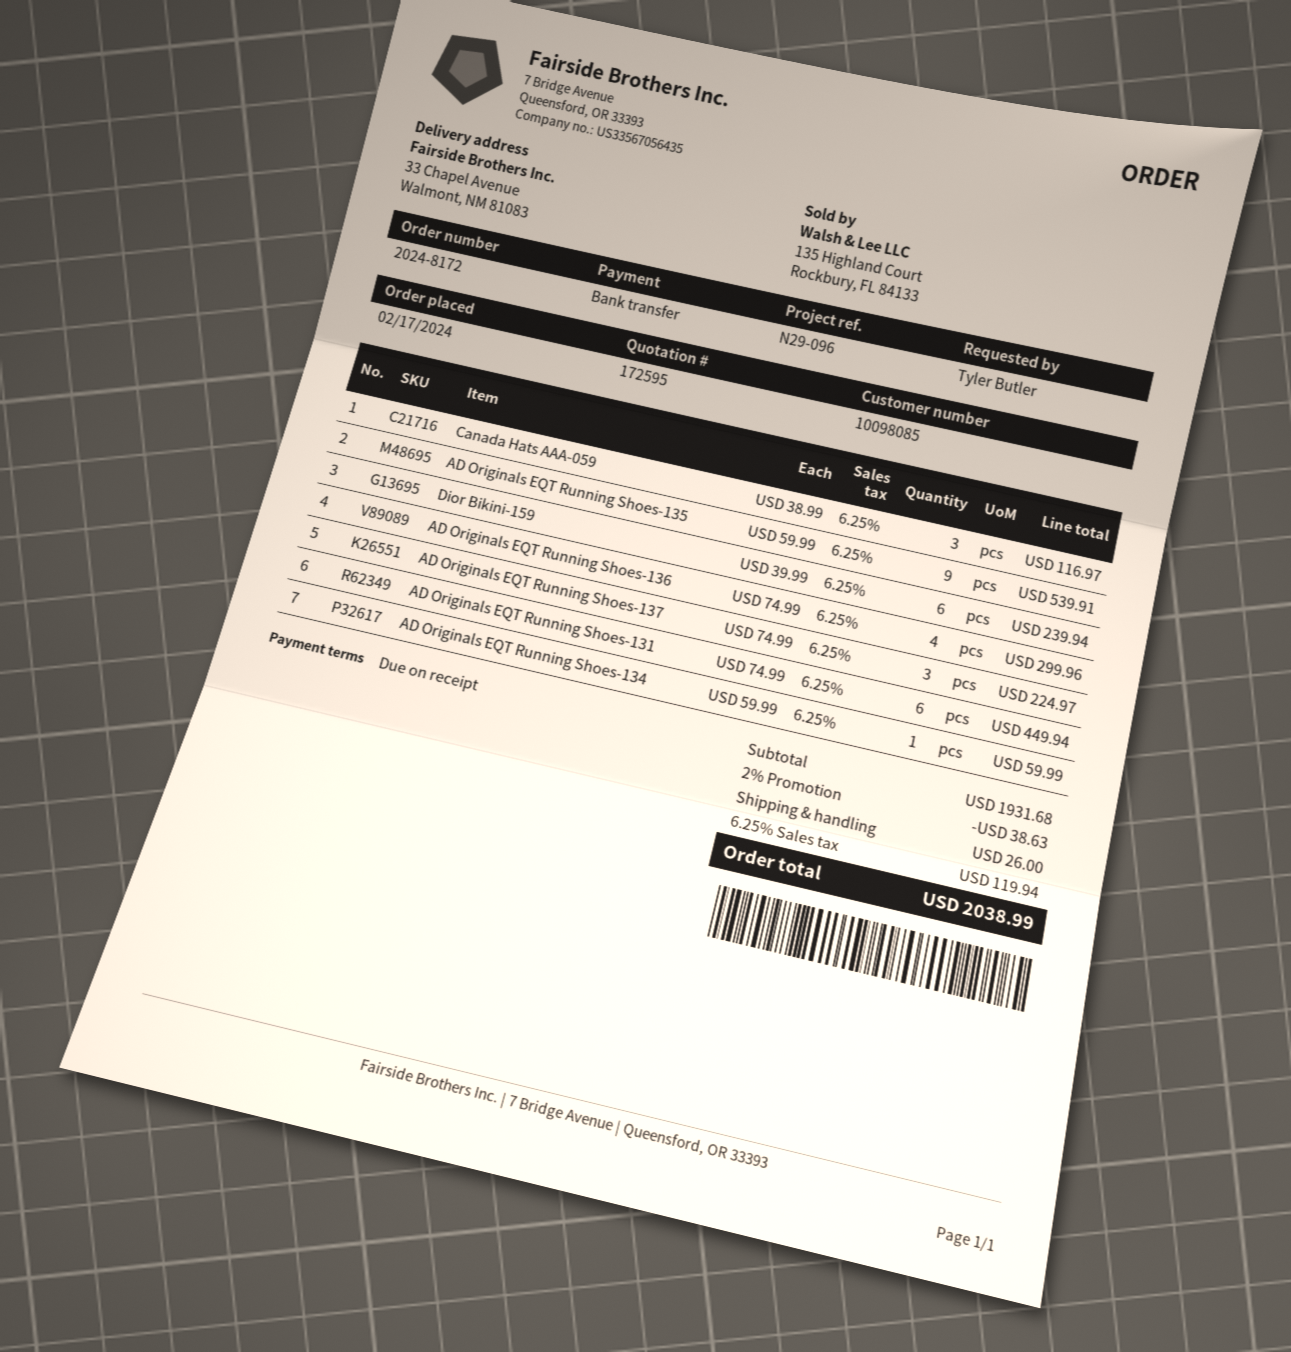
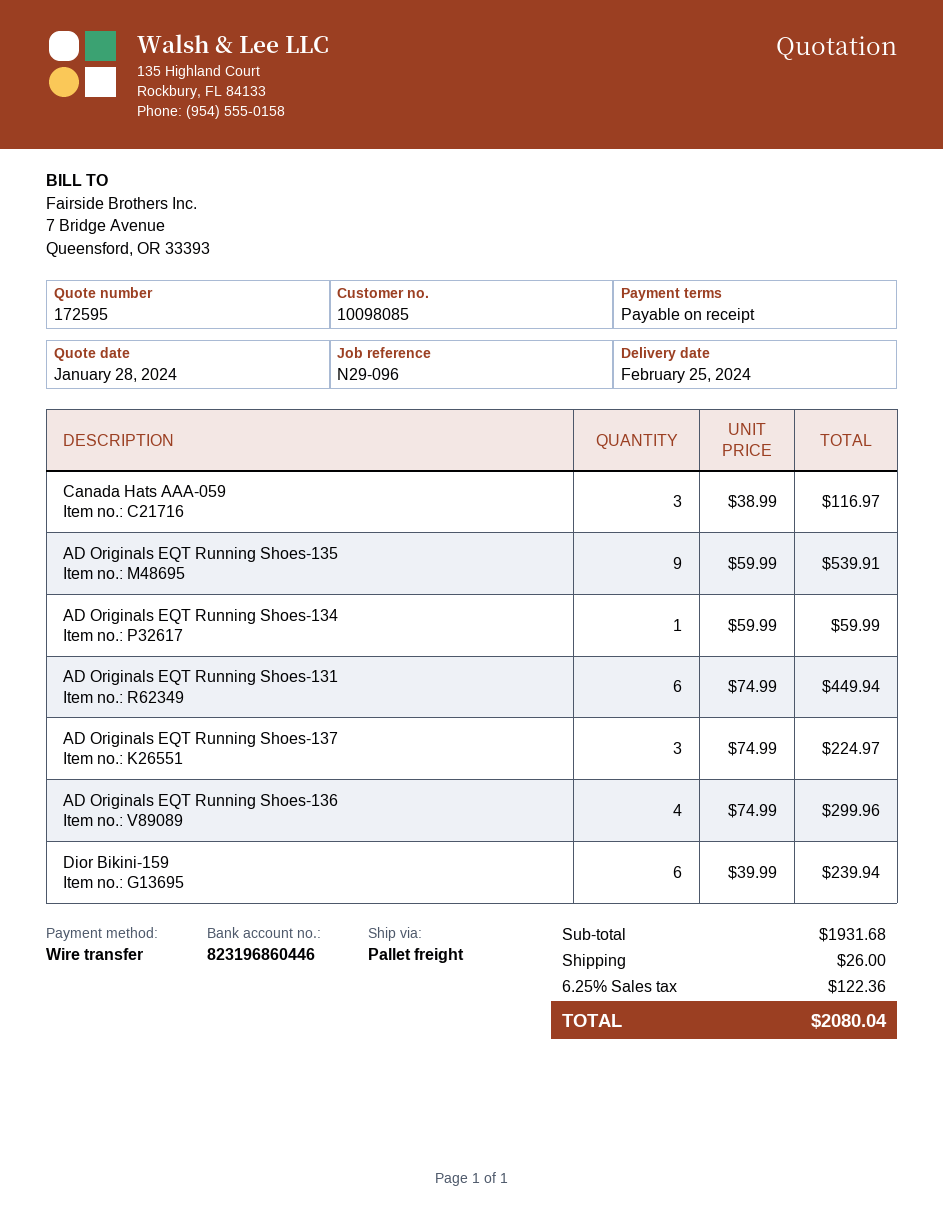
discount: 2% = 38.63 -> none
tax: 6.25% = 119.94 -> 6.25% = 122.36
total: 2038.99 -> 2080.04

